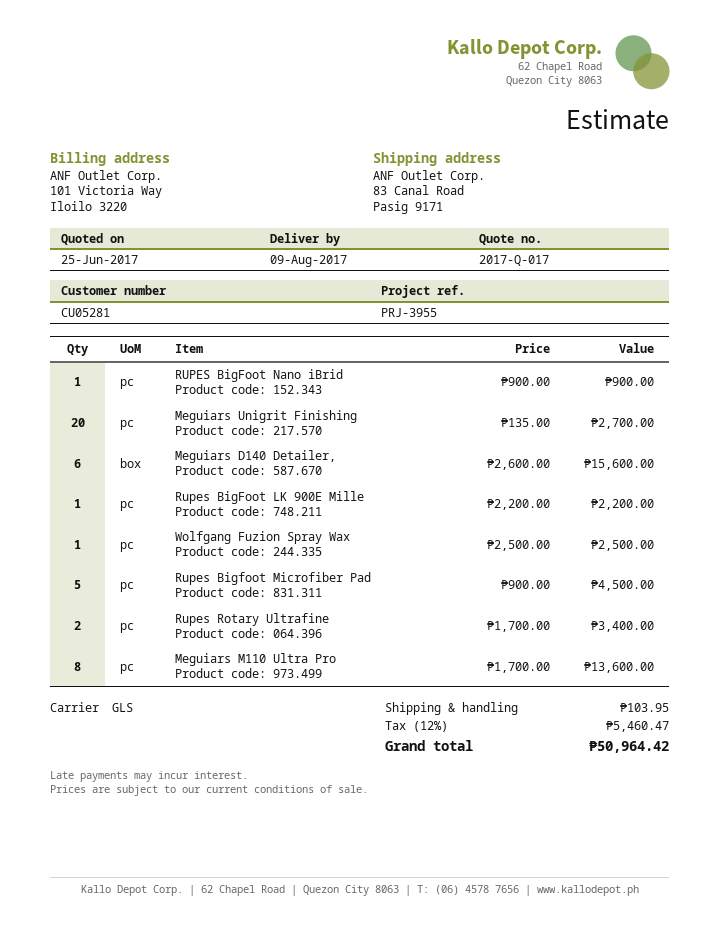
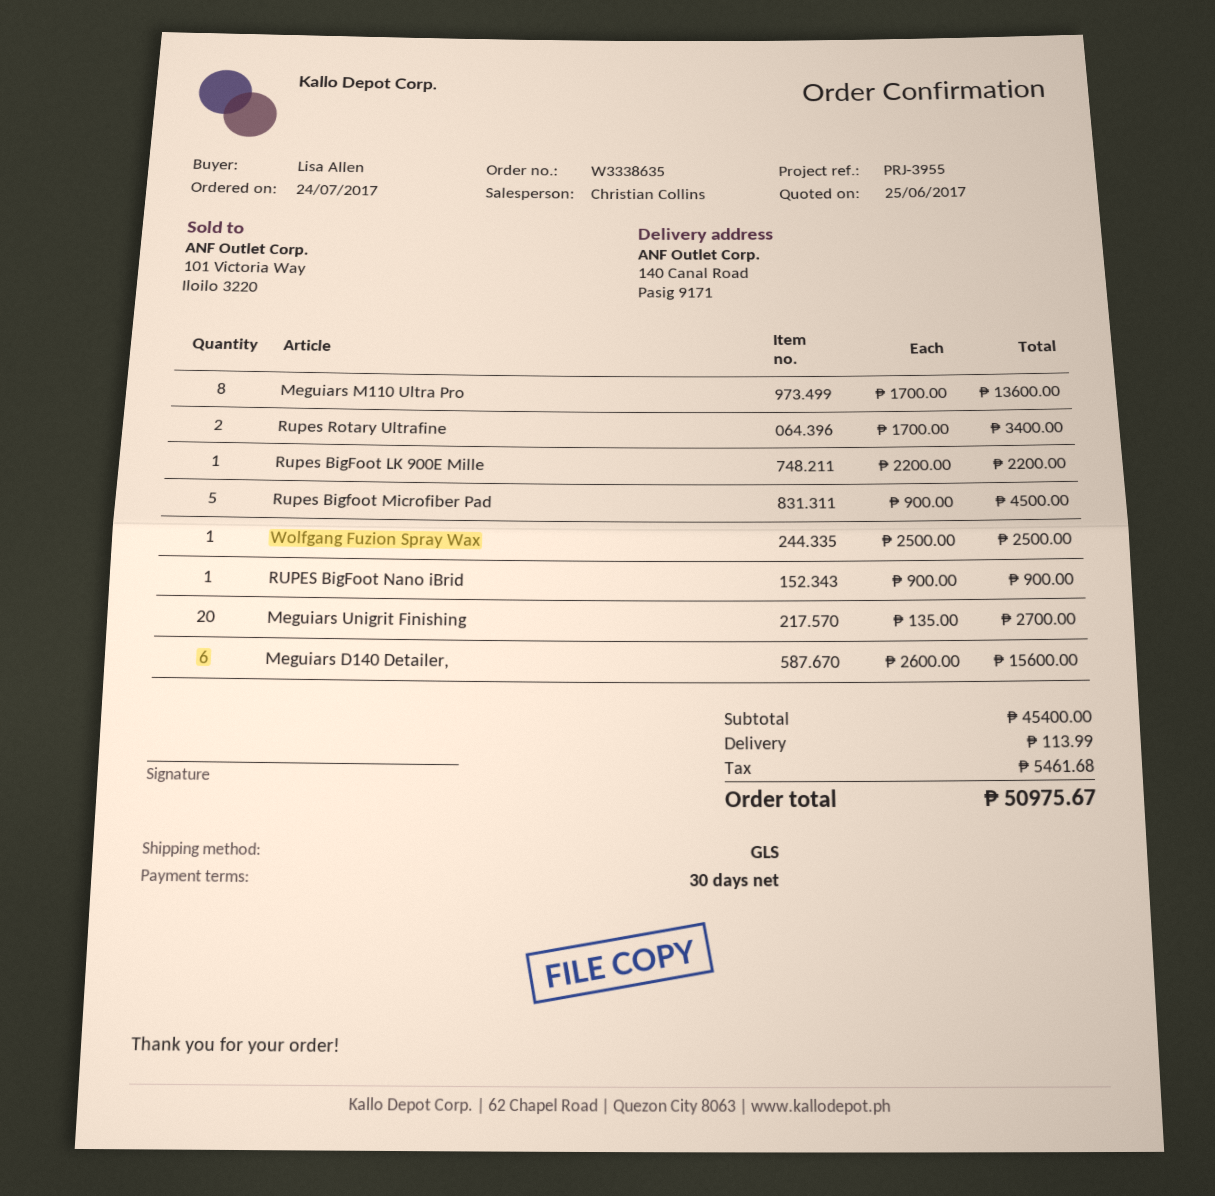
ship to: 83 Canal Road, Pasig 9171 -> 140 Canal Road, Pasig 9171
shipping: 103.95 -> 113.99
tax: 5460.47 -> 5461.68
total: 50964.42 -> 50975.67

